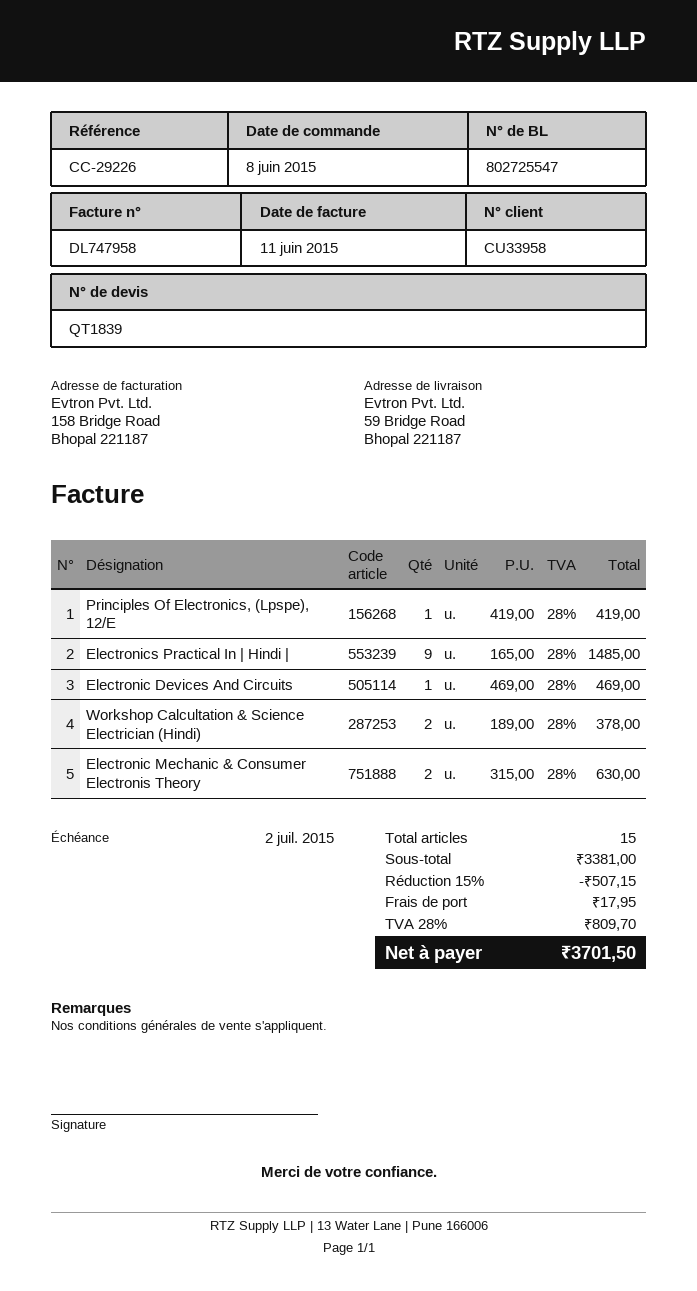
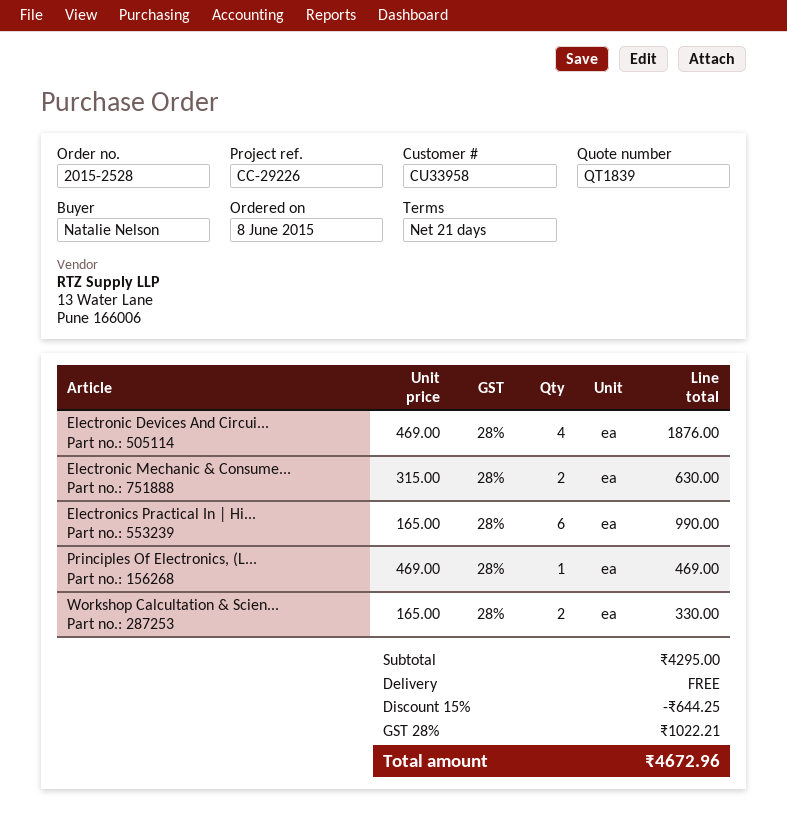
Principles Of Electronics, (Lpspe), 12/E: 1 x 419.00 = 419.00 -> 1 x 469.00 = 469.00
Electronics Practical In | Hindi |: 9 x 165.00 = 1485.00 -> 6 x 165.00 = 990.00
Electronic Devices And Circuits: 1 x 469.00 = 469.00 -> 4 x 469.00 = 1876.00
Workshop Calcultation & Science Electrician (Hindi): 2 x 189.00 = 378.00 -> 2 x 165.00 = 330.00
subtotal: 3381.00 -> 4295.00
discount: 15% = 507.15 -> 15% = 644.25
shipping: 17.95 -> 0.00
tax: 28% = 809.70 -> 28% = 1022.21
total: 3701.50 -> 4672.96

